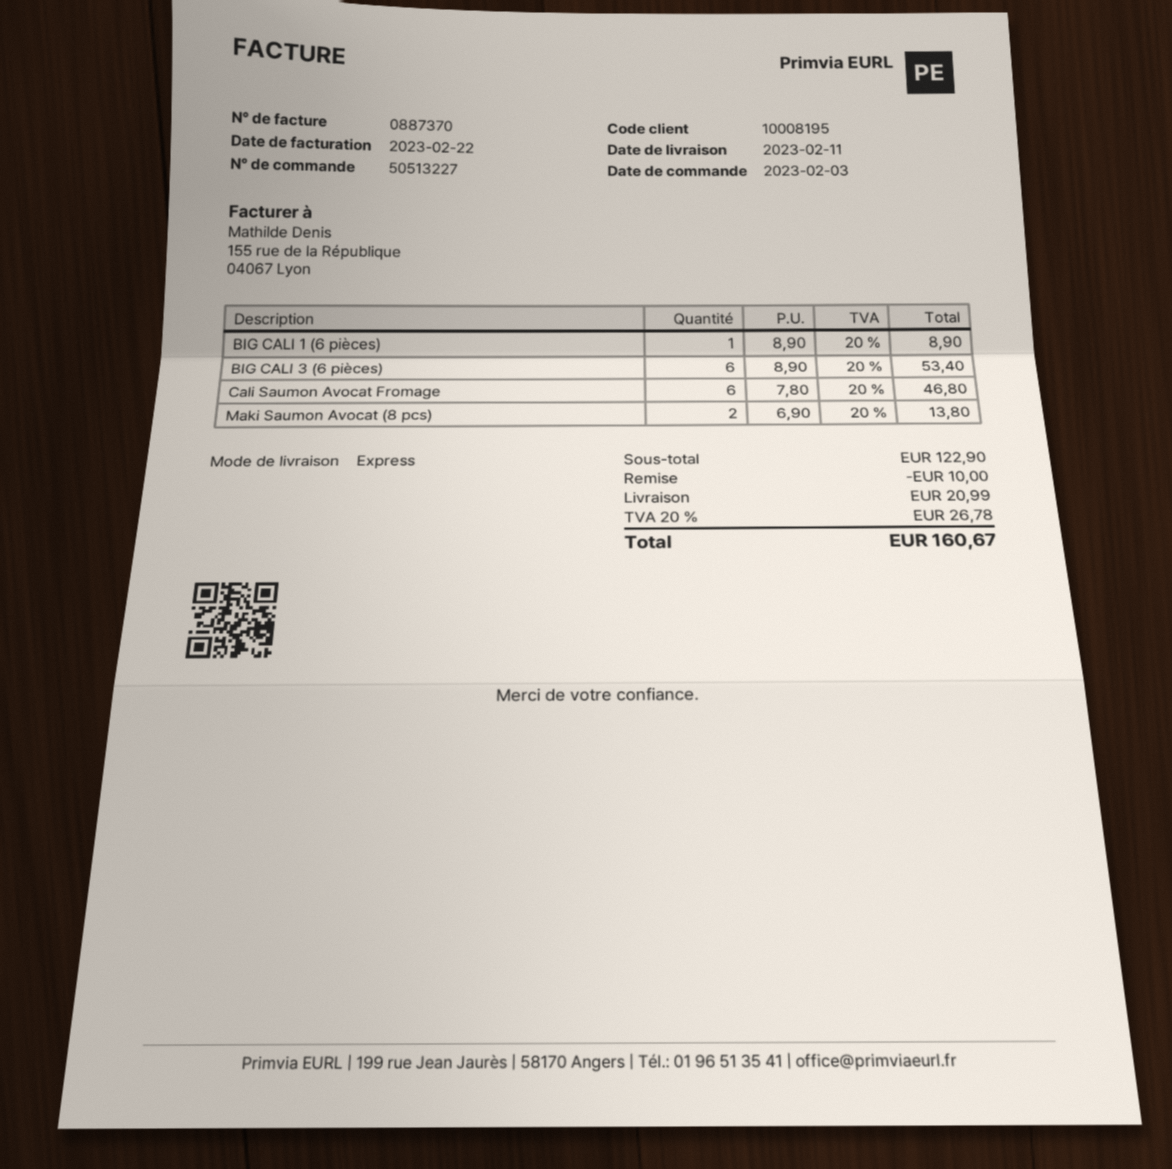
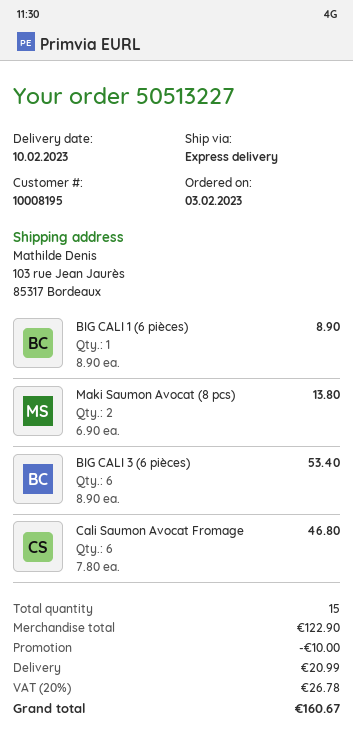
delivery date: 2023-02-11 -> 2023-02-10

